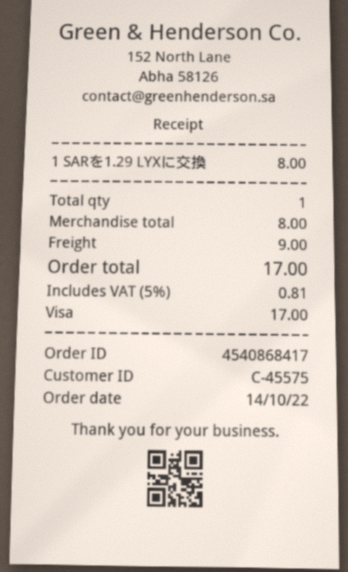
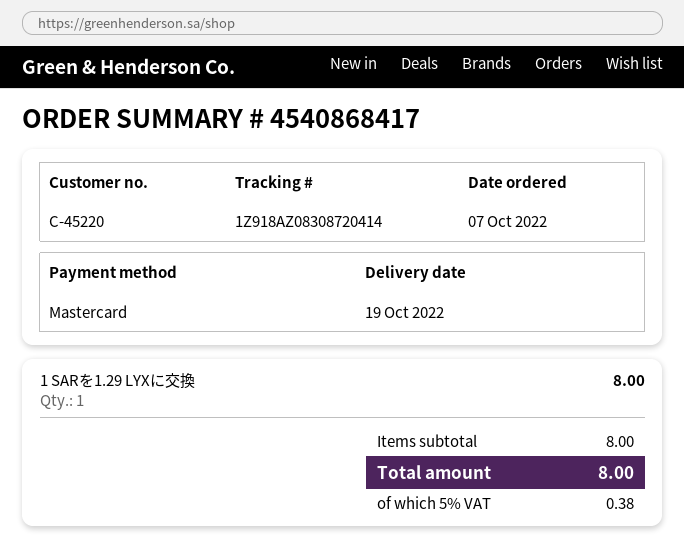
order date: 2022-10-14 -> 2022-10-07
customer number: C-45575 -> C-45220
payment method: Visa -> Mastercard
shipping: 9.00 -> none
tax: 5% = 0.81 -> 5% = 0.38
total: 17.00 -> 8.00

